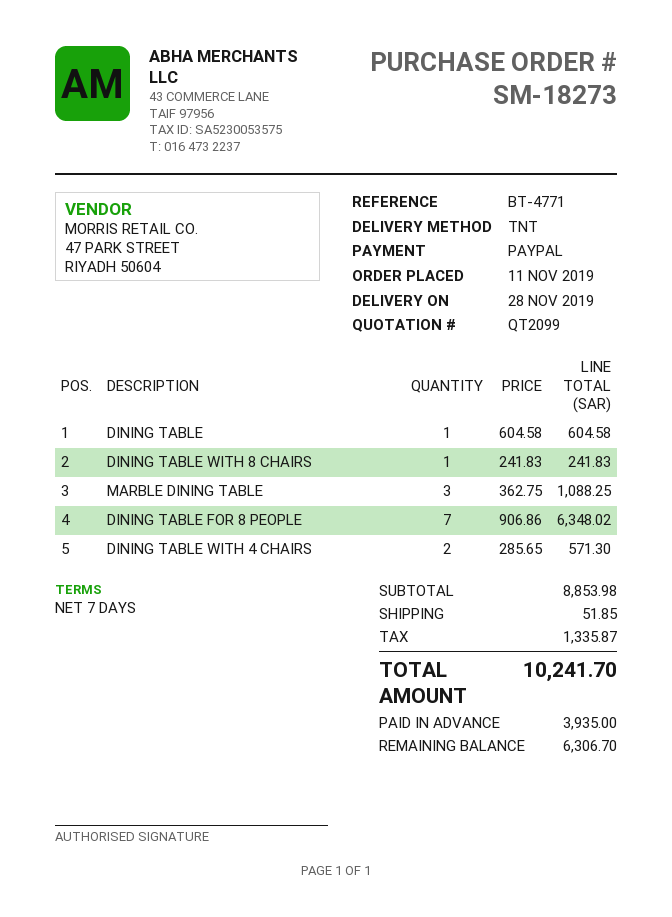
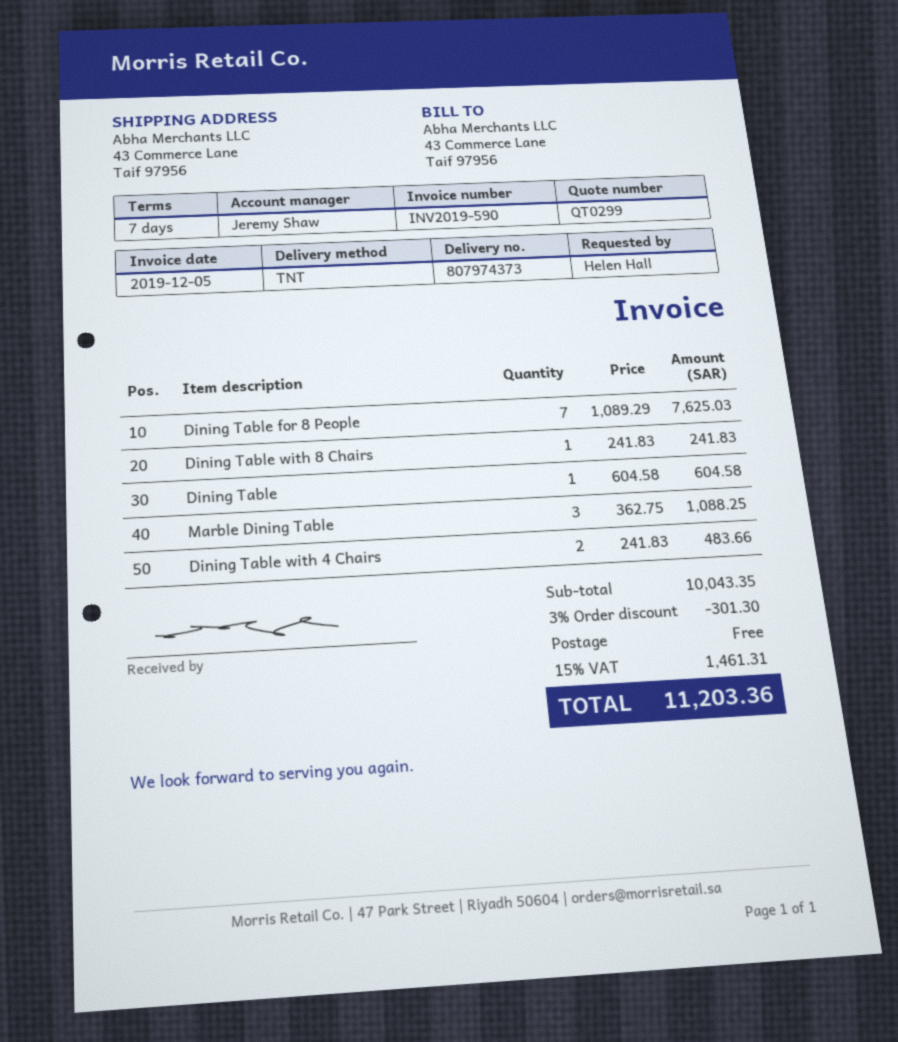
quote number: QT2099 -> QT0299
DINING TABLE FOR 8 PEOPLE: 7 x 906.86 = 6348.02 -> 7 x 1089.29 = 7625.03
DINING TABLE WITH 4 CHAIRS: 2 x 285.65 = 571.30 -> 2 x 241.83 = 483.66
subtotal: 8853.98 -> 10043.35
discount: none -> 3% = 301.30
shipping: 51.85 -> 0.00
tax: 1335.87 -> 1461.31
total: 10241.70 -> 11203.36

